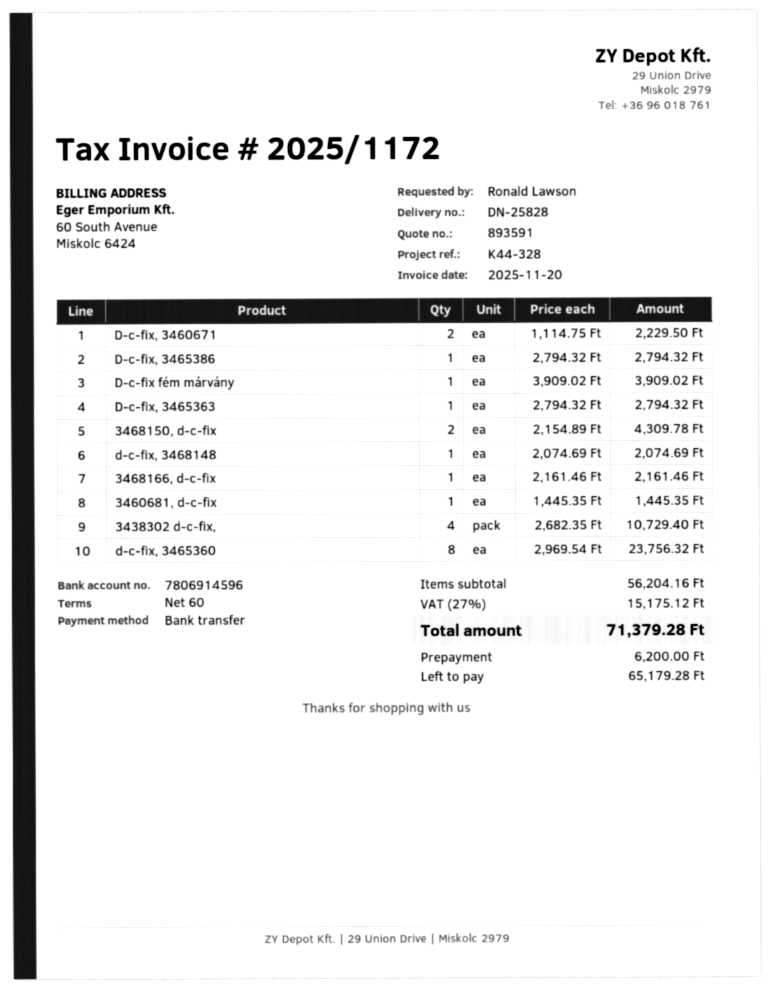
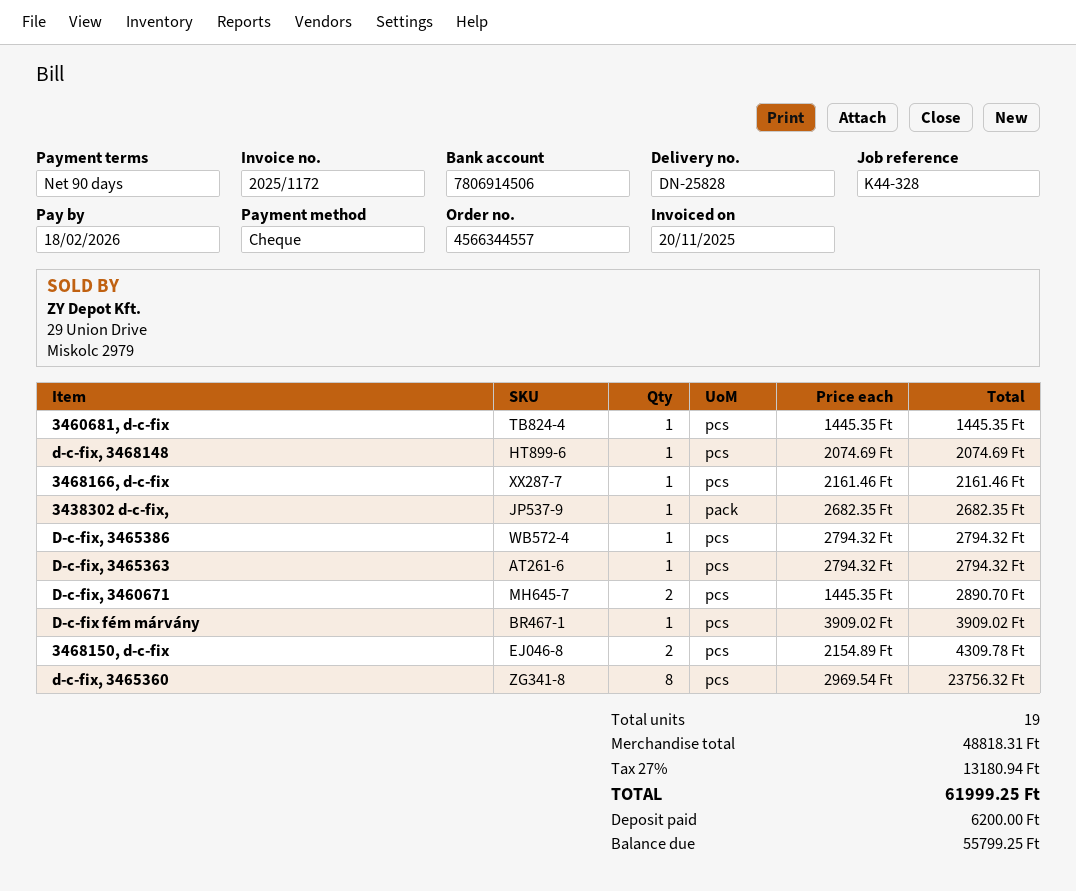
payment terms: 60 days -> 90 days
payment method: bank transfer -> cheque
bank account: 7806914596 -> 7806914506
D-c-fix, 3460671: 2 x 1114.75 = 2229.50 -> 2 x 1445.35 = 2890.70
3438302 d-c-fix,: 4 x 2682.35 = 10729.40 -> 1 x 2682.35 = 2682.35
subtotal: 56204.16 -> 48818.31
tax: 27% = 15175.12 -> 27% = 13180.94
total: 71379.28 -> 61999.25
balance: 65179.28 -> 55799.25

